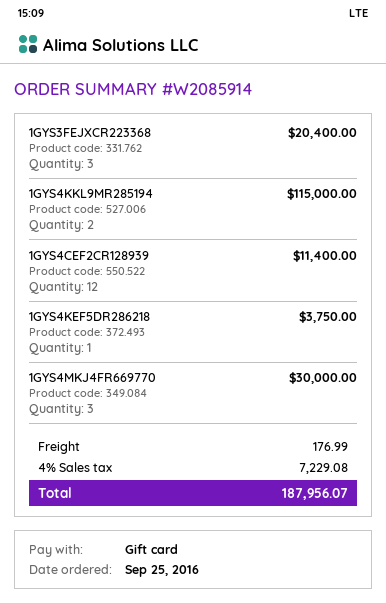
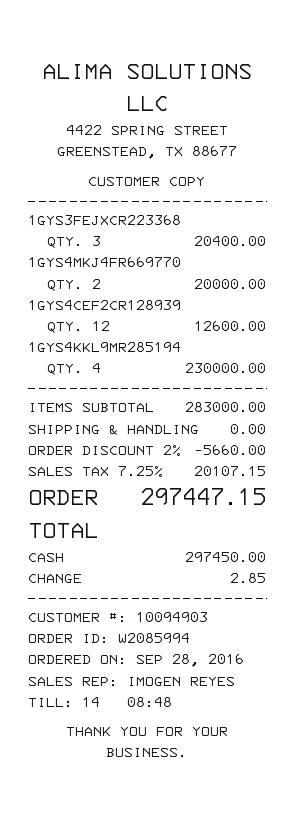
order number: W2085914 -> W2085994
order date: 2016-09-25 -> 2016-09-28
payment method: gift card -> cash
1GYS4KKL9MR285194: 2 for 115000.00 -> 4 for 230000.00
1GYS4CEF2CR128939: 12 for 11400.00 -> 12 for 12600.00
1GYS4KEF5DR286218: 1 for 3750.00 -> none
1GYS4MKJ4FR669770: 3 for 30000.00 -> 2 for 20000.00
discount: none -> 2% = 5660.00
shipping: 176.99 -> 0.00
tax: 4% = 7229.08 -> 7.25% = 20107.15
total: 187956.07 -> 297447.15

